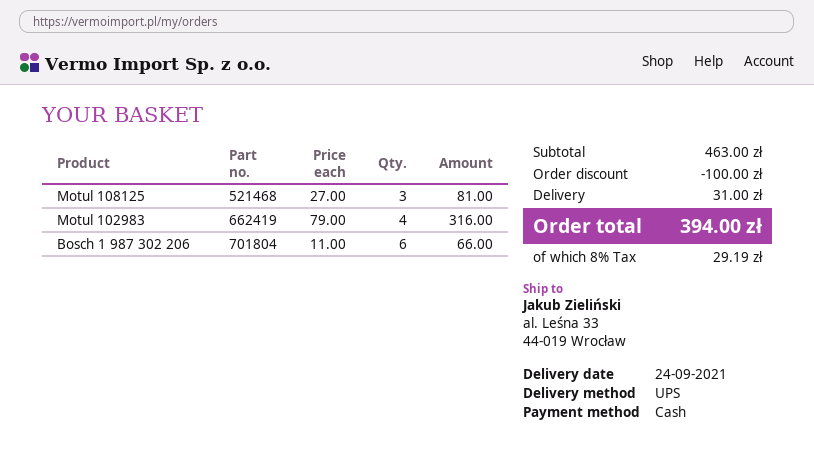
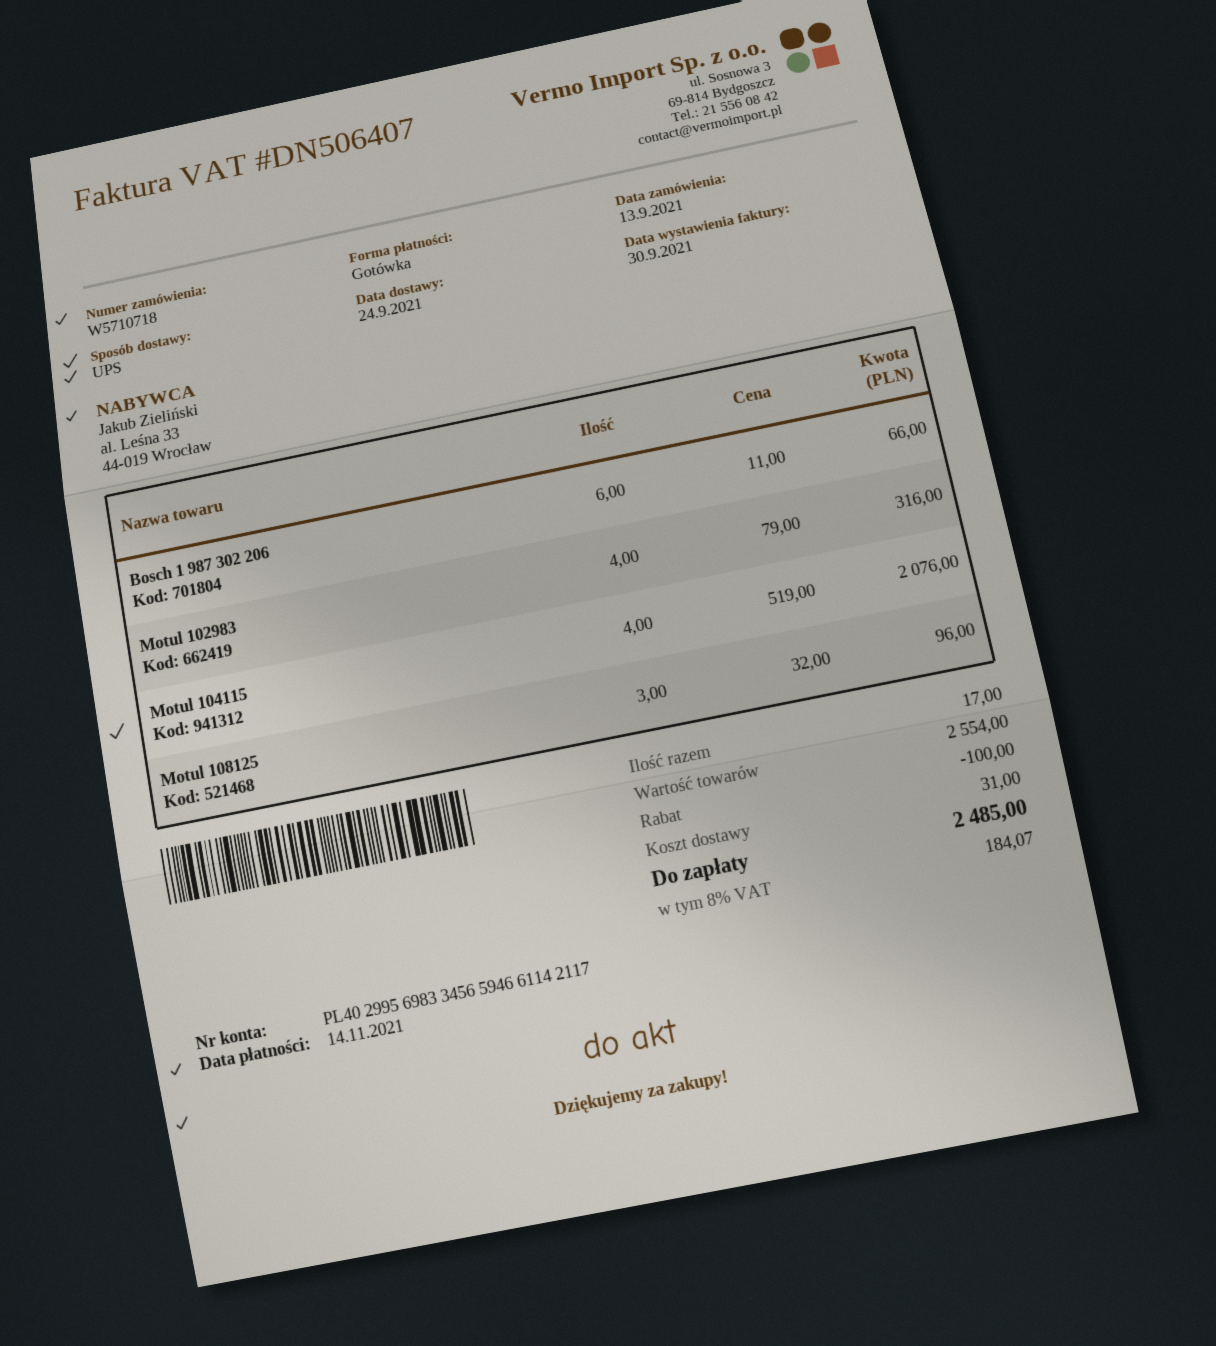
Motul 108125: 3 x 27.00 = 81.00 -> 3 x 32.00 = 96.00
Motul 104115: none -> 4 x 519.00 = 2076.00
subtotal: 463.00 -> 2554.00
tax: 8% = 29.19 -> 8% = 184.07
total: 394.00 -> 2485.00

